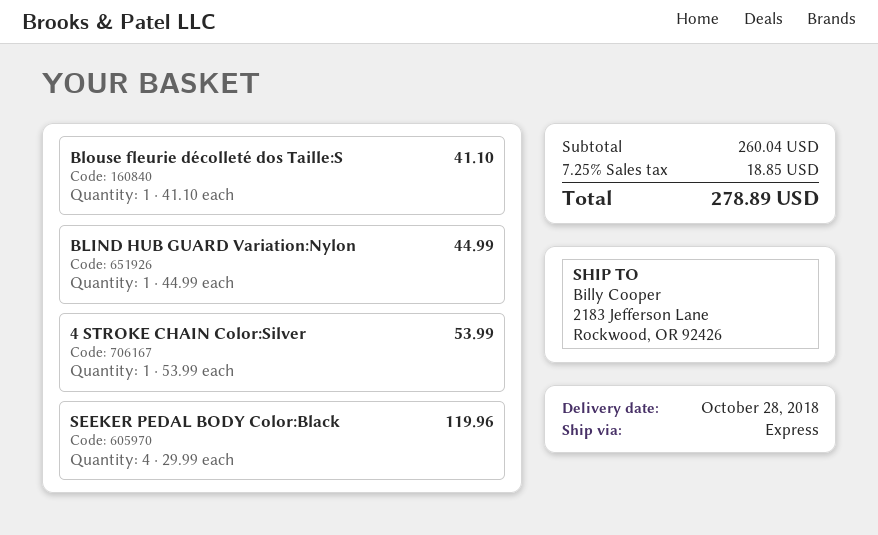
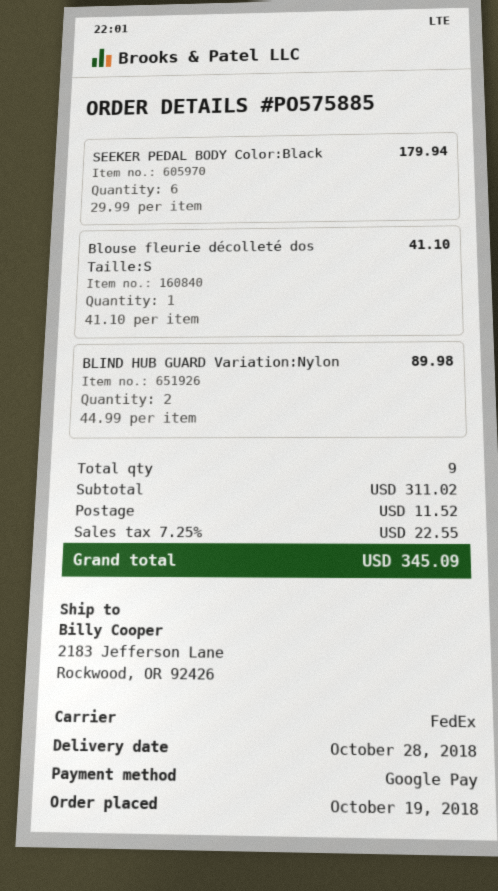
shipping method: express -> FedEx
BLIND HUB GUARD Variation:Nylon: 1 x 44.99 = 44.99 -> 2 x 44.99 = 89.98
4 STROKE CHAIN Color:Silver: 1 x 53.99 = 53.99 -> none
SEEKER PEDAL BODY Color:Black: 4 x 29.99 = 119.96 -> 6 x 29.99 = 179.94
subtotal: 260.04 -> 311.02
shipping: none -> 11.52
tax: 7.25% = 18.85 -> 7.25% = 22.55
total: 278.89 -> 345.09

